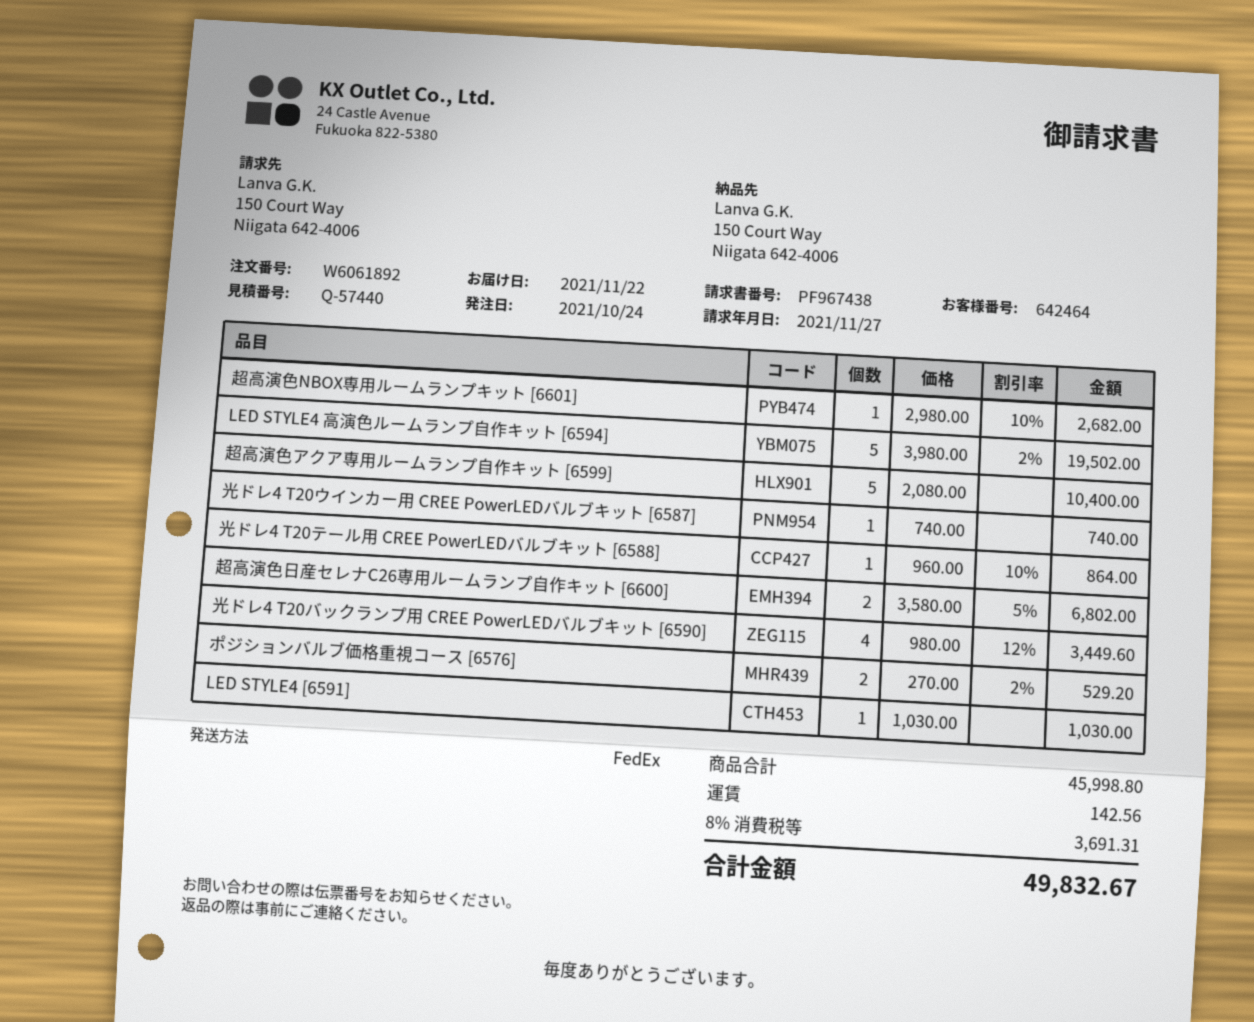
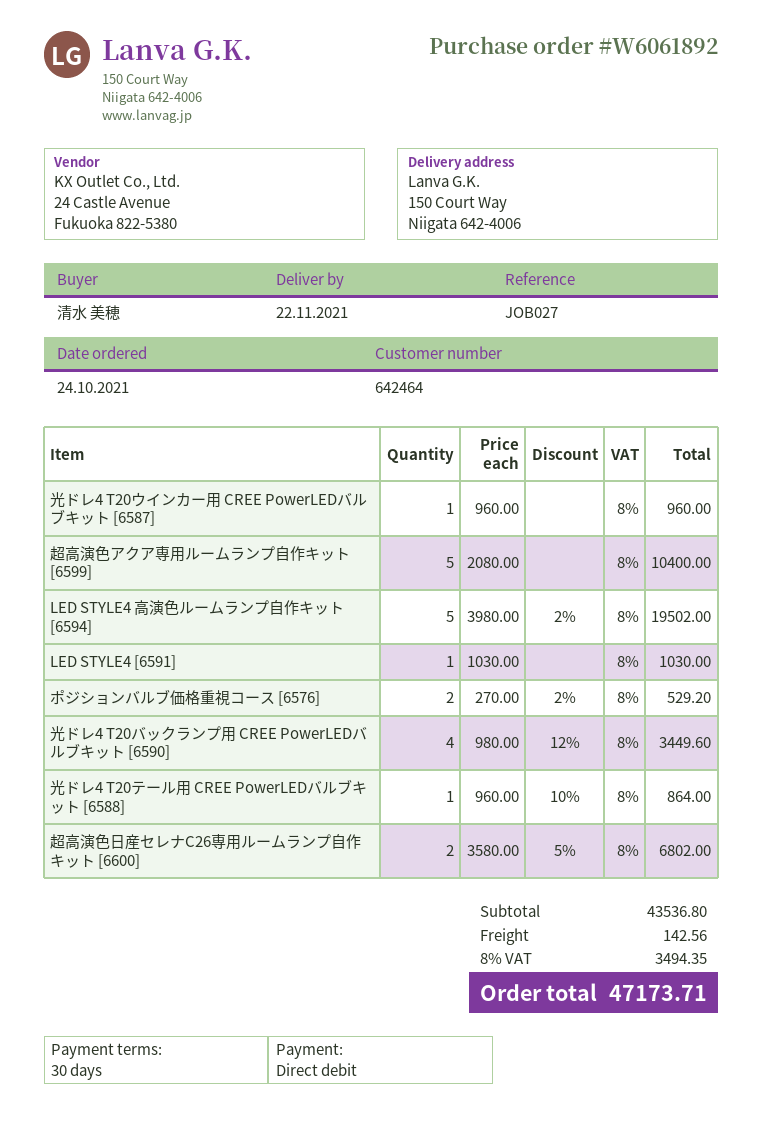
超高演色NBOX専用ルームランプキット [6601]: 1 x 2980.00 - 10% = 2682.00 -> none
光ドレ4 T20ウインカー用 CREE PowerLEDバルブキット [6587]: 1 x 740.00 = 740.00 -> 1 x 960.00 = 960.00
subtotal: 45998.80 -> 43536.80
tax: 8% = 3691.31 -> 8% = 3494.35
total: 49832.67 -> 47173.71

